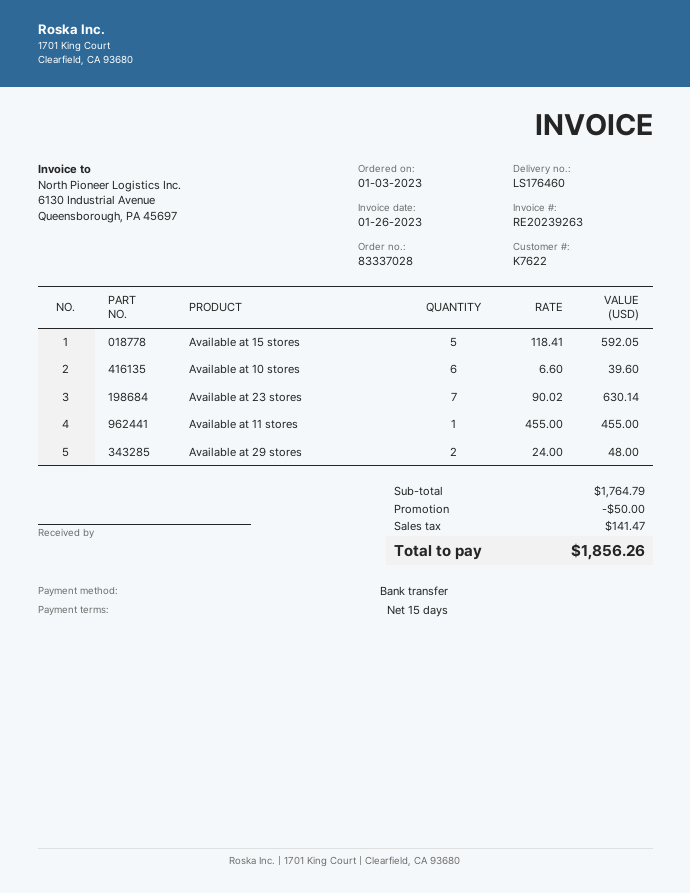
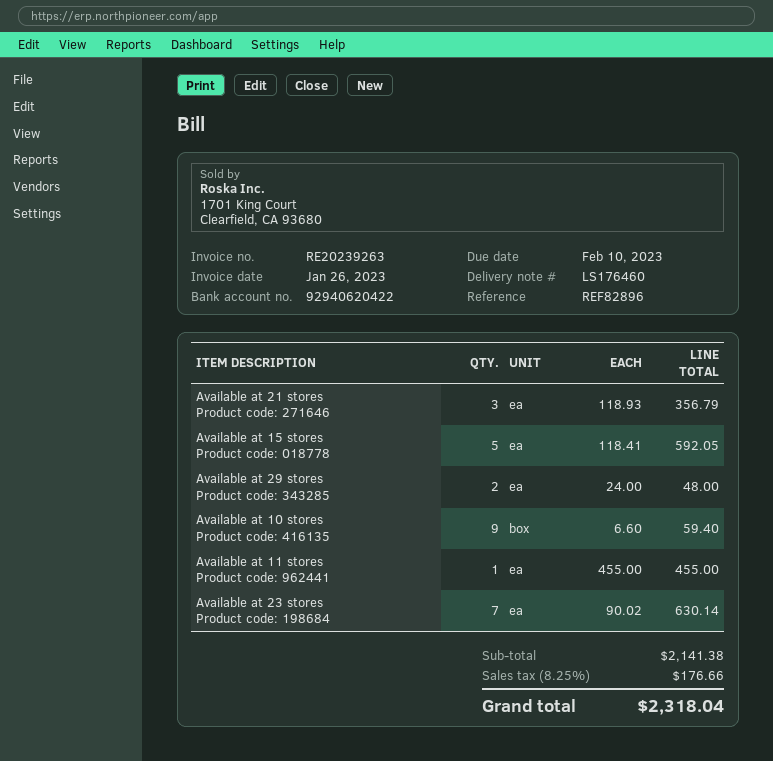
Available at 10 stores: 6 x 6.60 = 39.60 -> 9 x 6.60 = 59.40
Available at 21 stores: none -> 3 x 118.93 = 356.79
subtotal: 1764.79 -> 2141.38
discount: 50.00 -> none
tax: 141.47 -> 176.66
total: 1856.26 -> 2318.04

